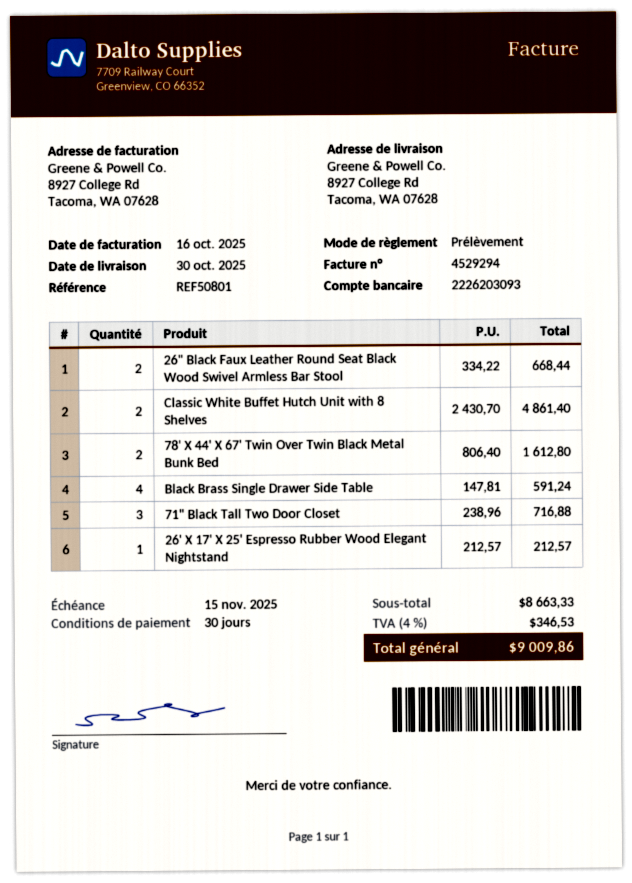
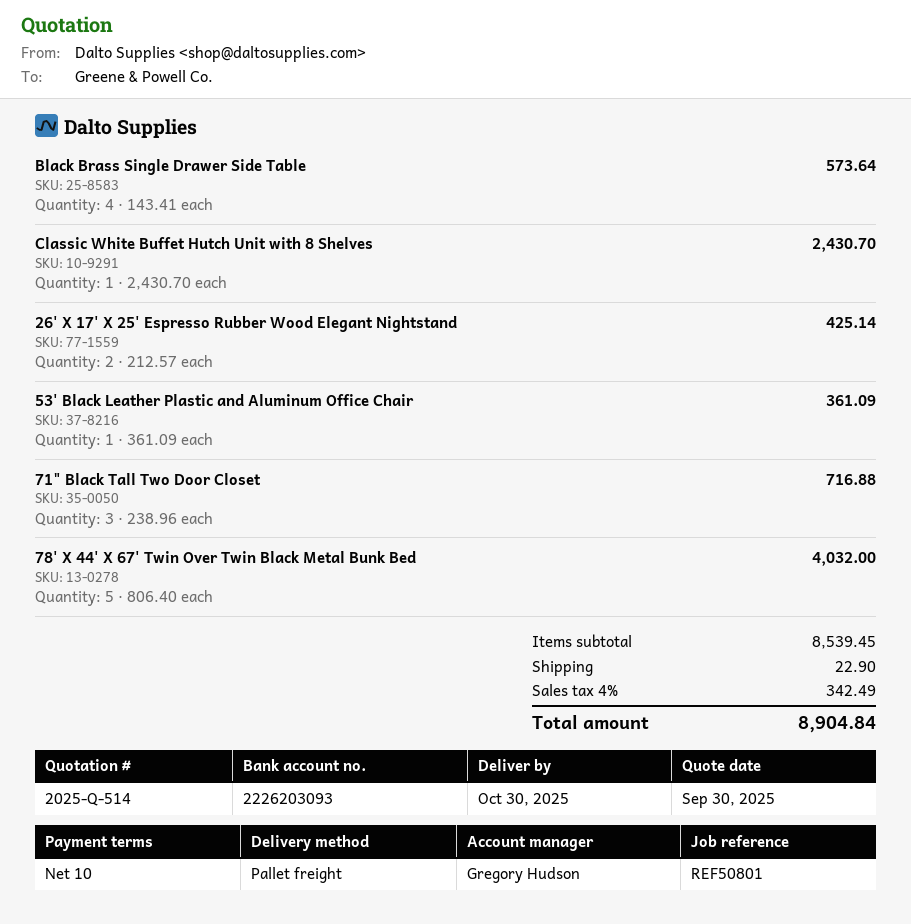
payment terms: 30 days -> 10 days
26" Black Faux Leather Round Seat Black Wood Swivel Armless Bar Stool: 2 x 334.22 = 668.44 -> none
Classic White Buffet Hutch Unit with 8 Shelves: 2 x 2430.70 = 4861.40 -> 1 x 2430.70 = 2430.70
78' X 44' X 67' Twin Over Twin Black Metal Bunk Bed: 2 x 806.40 = 1612.80 -> 5 x 806.40 = 4032.00
Black Brass Single Drawer Side Table: 4 x 147.81 = 591.24 -> 4 x 143.41 = 573.64
26' X 17' X 25' Espresso Rubber Wood Elegant Nightstand: 1 x 212.57 = 212.57 -> 2 x 212.57 = 425.14
53' Black Leather Plastic and Aluminum Office Chair: none -> 1 x 361.09 = 361.09
subtotal: 8663.33 -> 8539.45
shipping: none -> 22.90
tax: 4% = 346.53 -> 4% = 342.49
total: 9009.86 -> 8904.84

